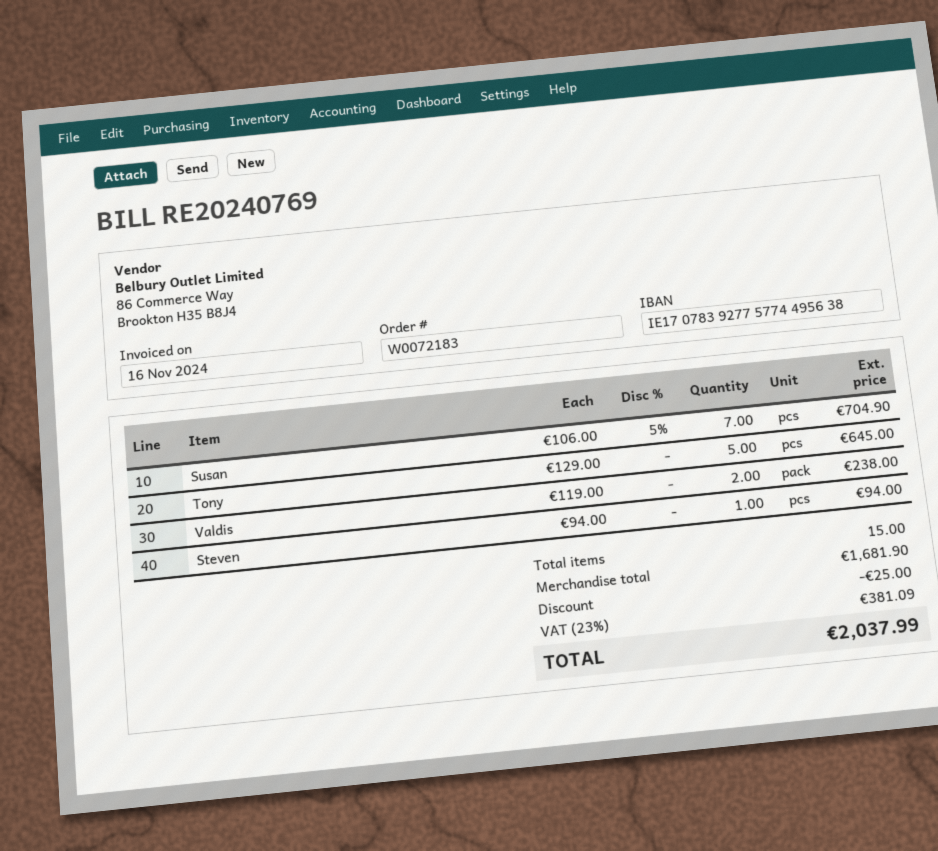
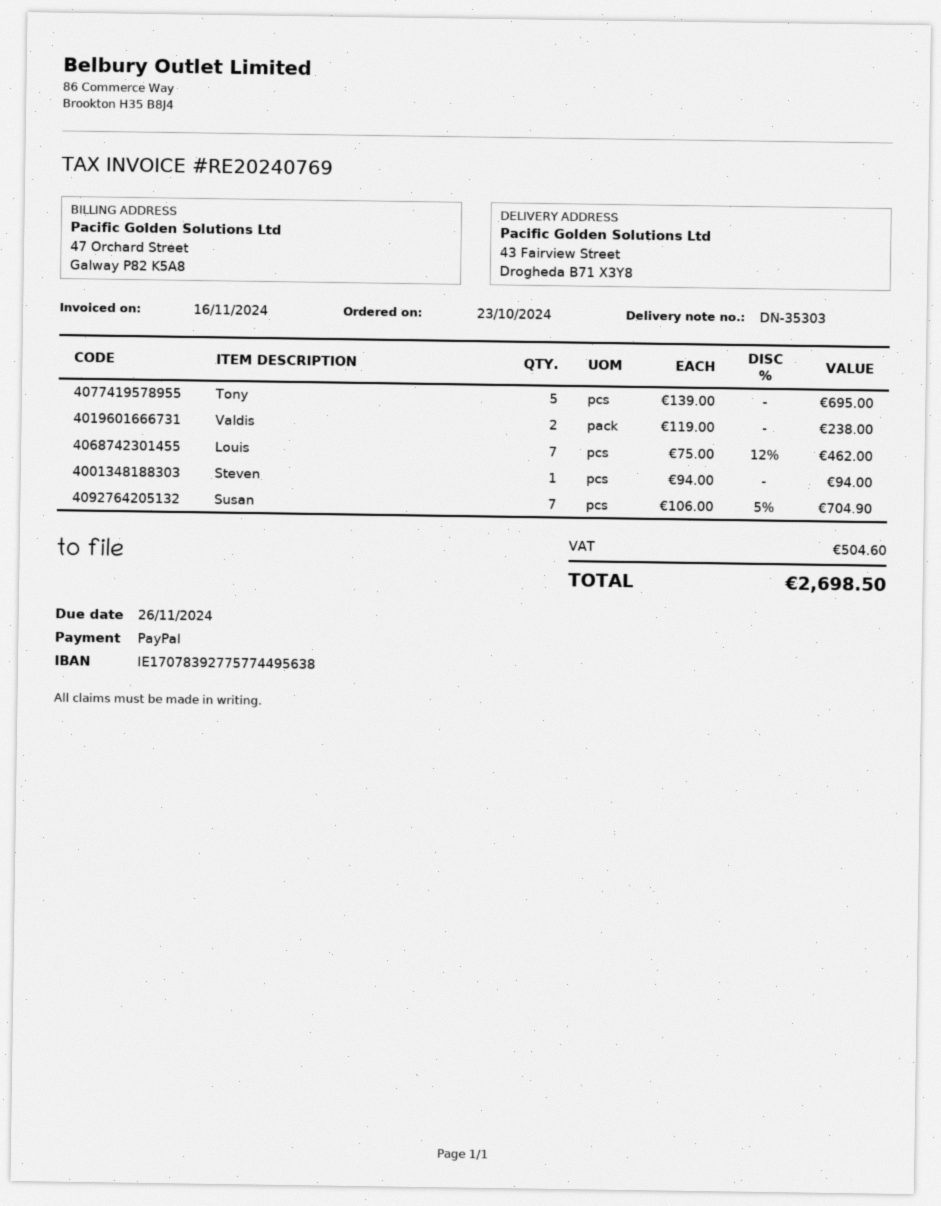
Tony: 5 x 129.00 = 645.00 -> 5 x 139.00 = 695.00
Louis: none -> 7 x 75.00 - 12% = 462.00
discount: 25.00 -> none
tax: 381.09 -> 504.60
total: 2037.99 -> 2698.50

